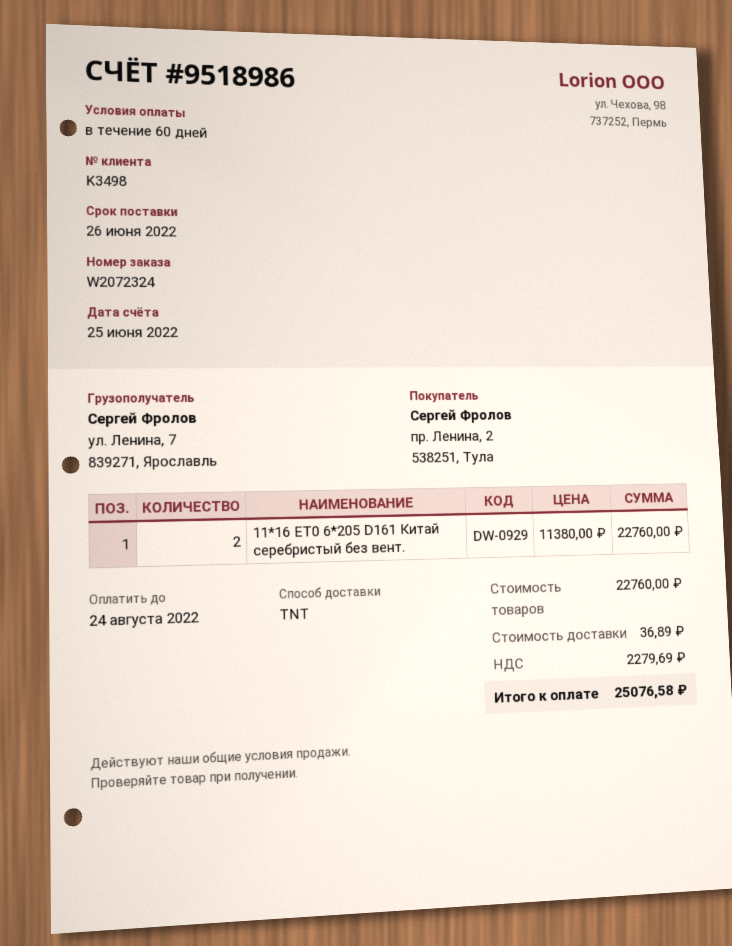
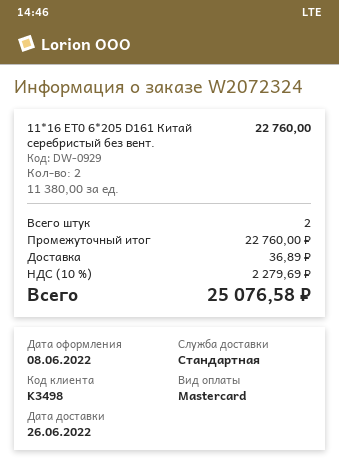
shipping method: TNT -> standard

